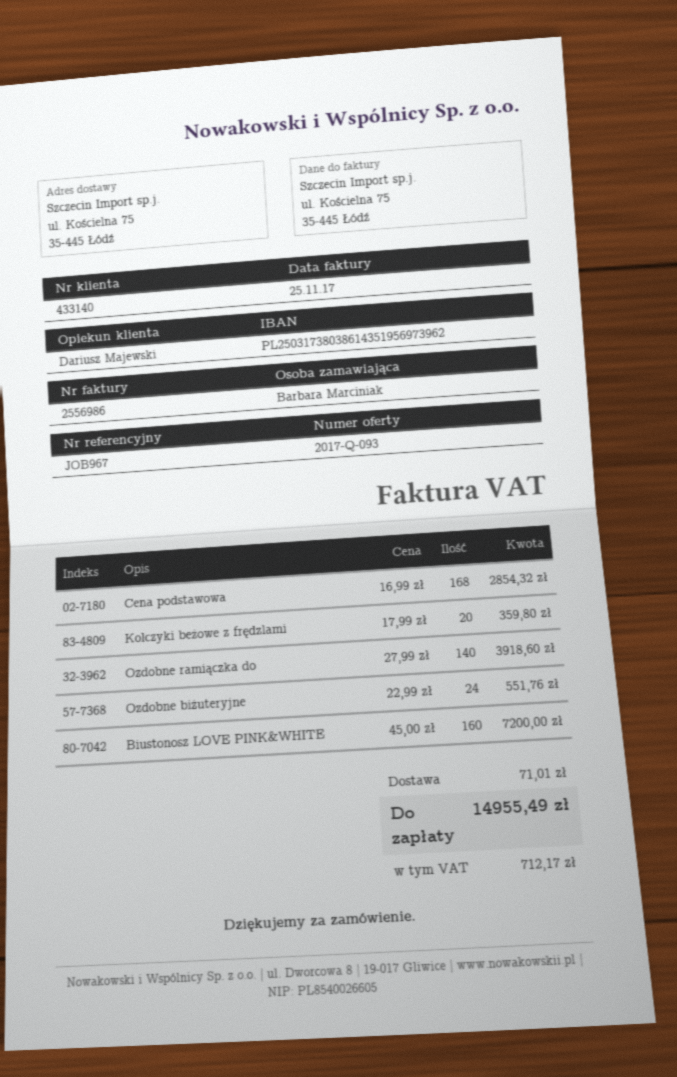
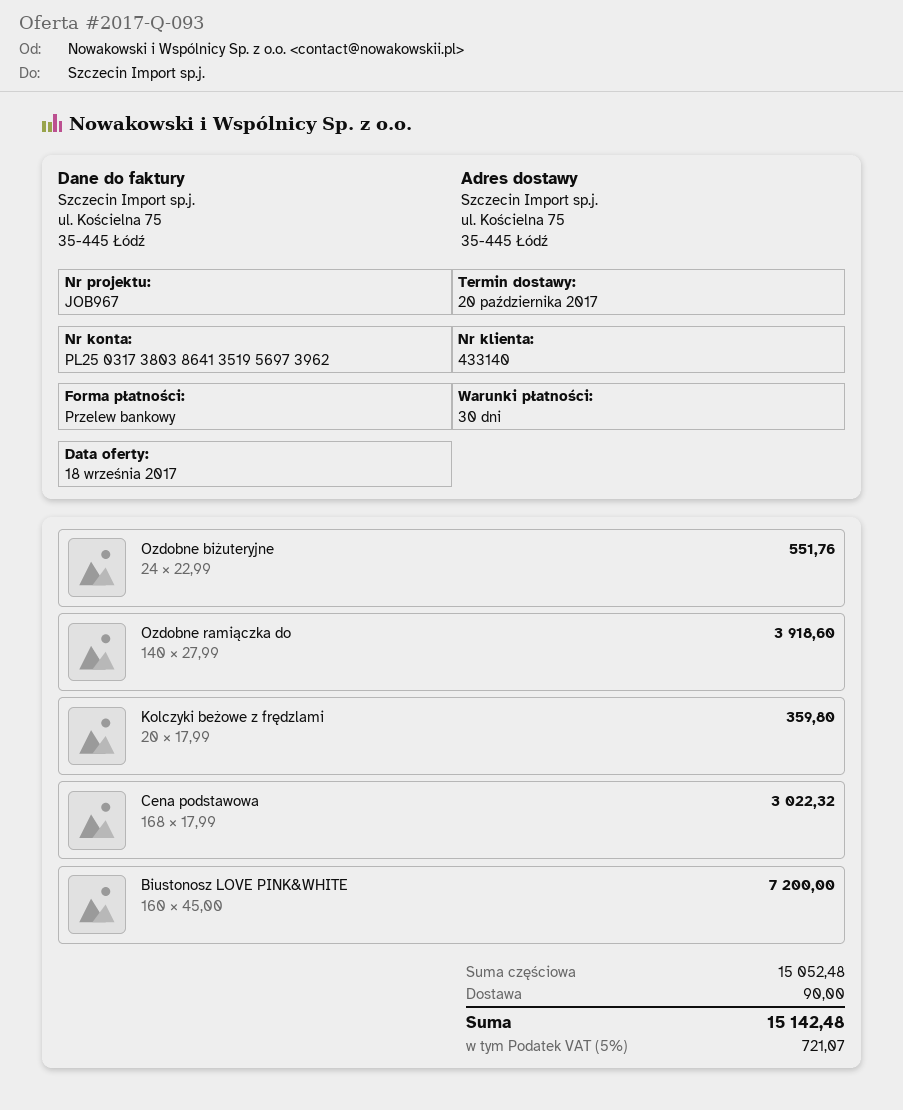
bank account: PL25031738038614351956973962 -> PL25031738038641351956973962
Cena podstawowa: 168 x 16.99 = 2854.32 -> 168 x 17.99 = 3022.32
shipping: 71.01 -> 90.00
tax: 712.17 -> 721.07
total: 14955.49 -> 15142.48

